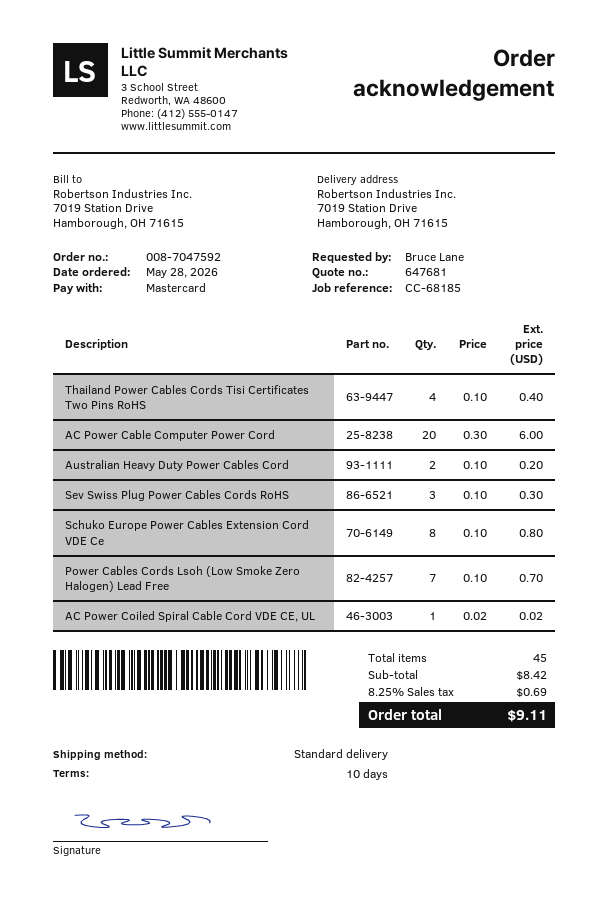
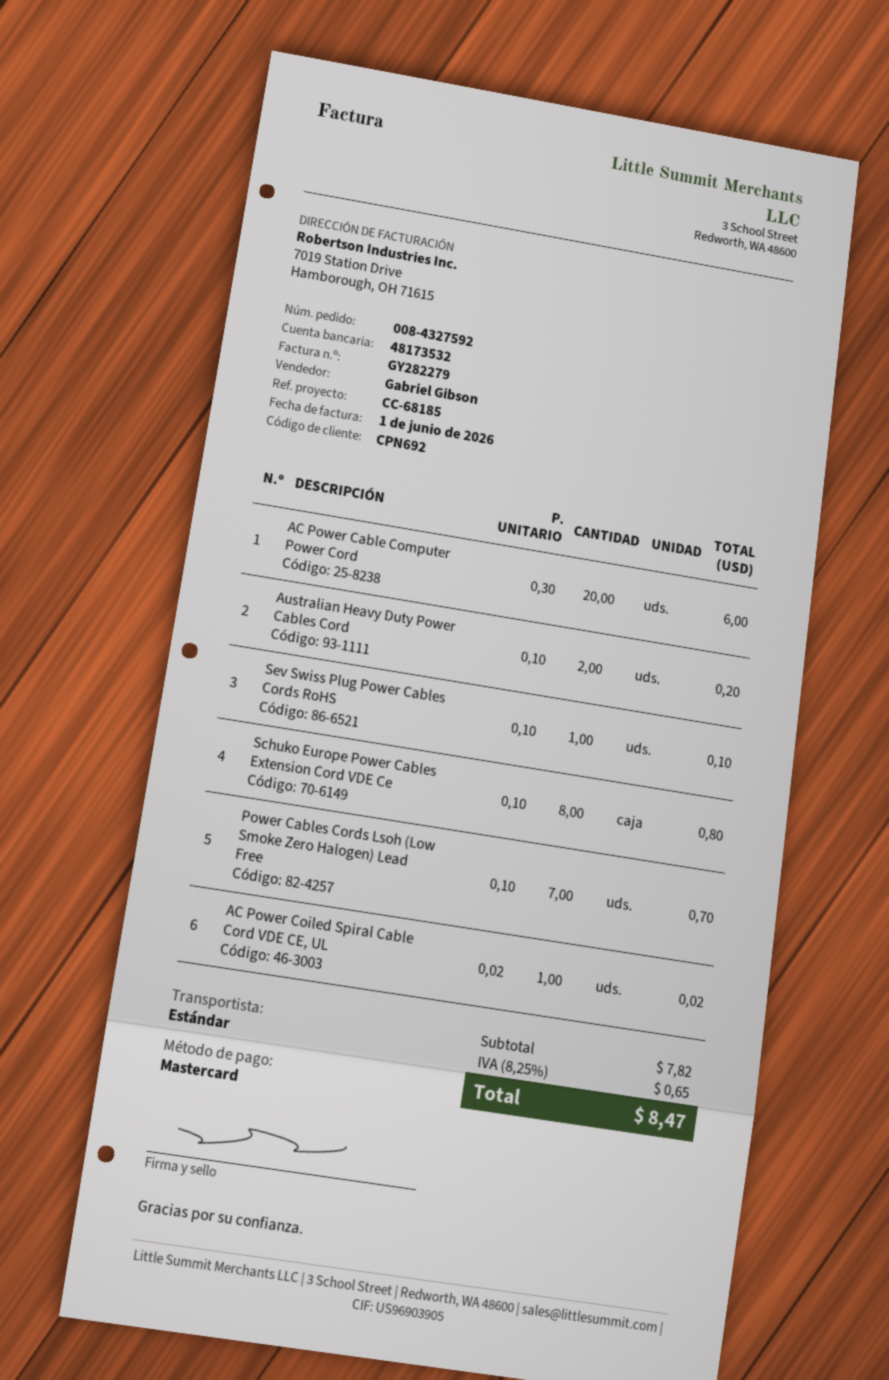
order number: 008-7047592 -> 008-4327592
Thailand Power Cables Cords Tisi Certificates Two Pins RoHS: 4 x 0.10 = 0.40 -> none
Sev Swiss Plug Power Cables Cords RoHS: 3 x 0.10 = 0.30 -> 1 x 0.10 = 0.10
subtotal: 8.42 -> 7.82
tax: 8.25% = 0.69 -> 8.25% = 0.65
total: 9.11 -> 8.47

